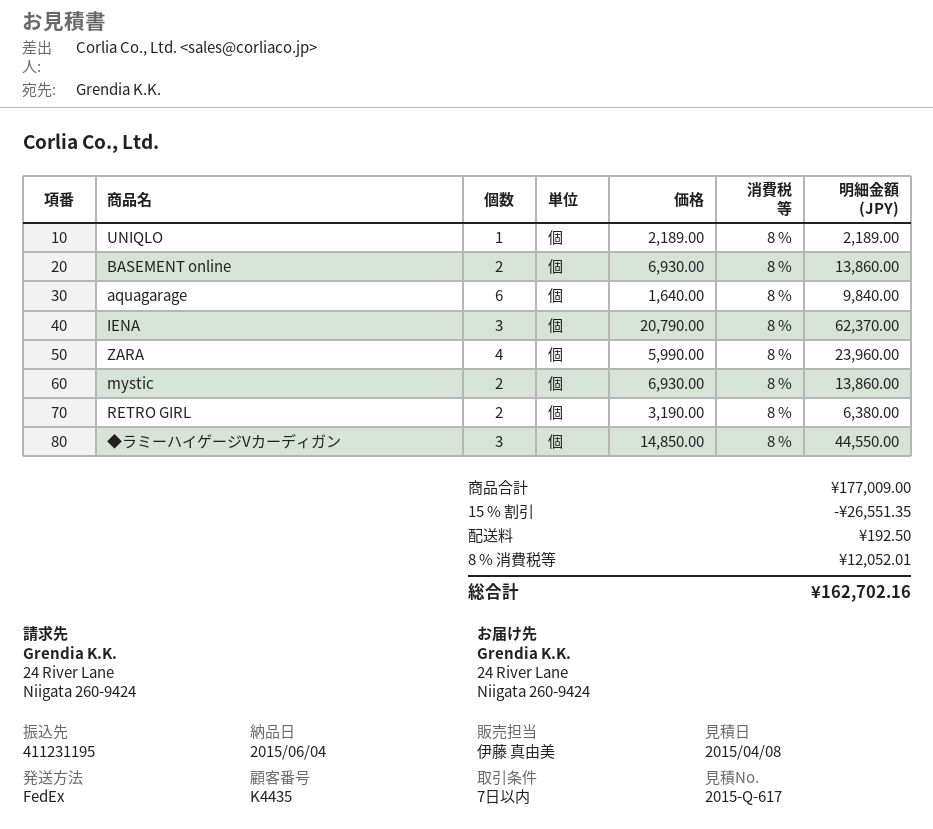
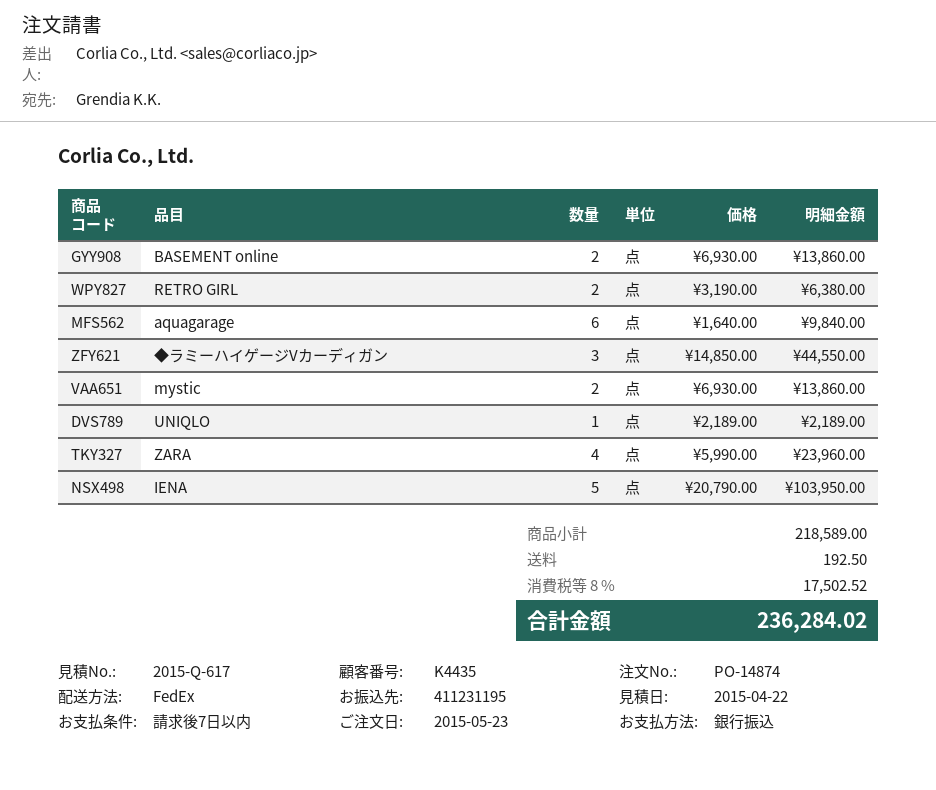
quote date: 2015-04-08 -> 2015-04-22
IENA: 3 x 20790.00 = 62370.00 -> 5 x 20790.00 = 103950.00
subtotal: 177009.00 -> 218589.00
discount: 15% = 26551.35 -> none
tax: 8% = 12052.01 -> 8% = 17502.52
total: 162702.16 -> 236284.02

